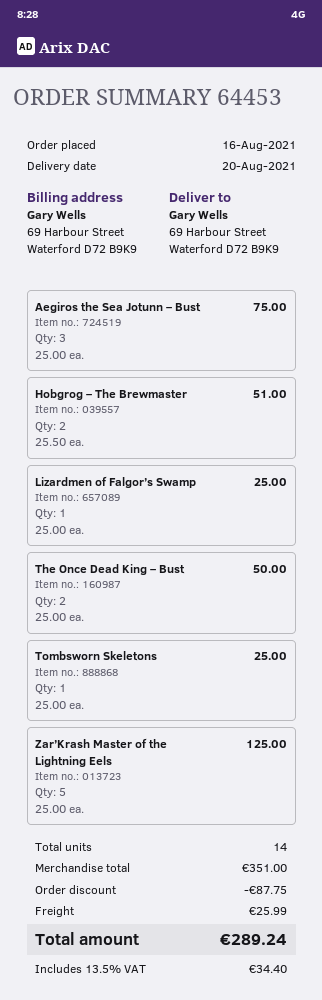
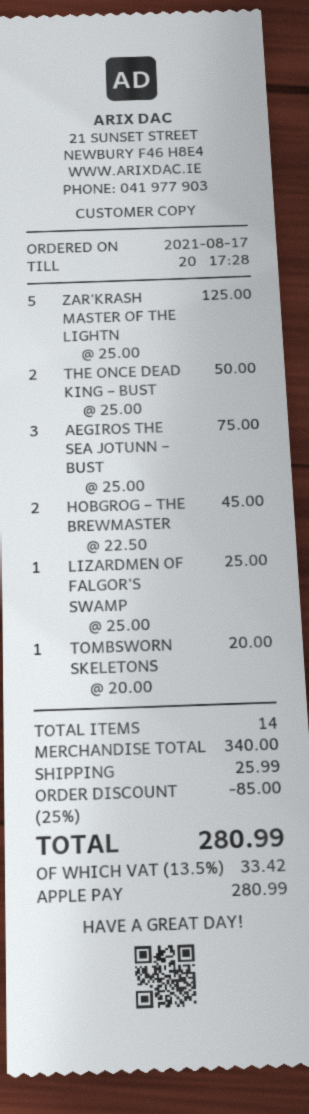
order date: 2021-08-16 -> 2021-08-17
Hobgrog – The Brewmaster: 2 x 25.50 = 51.00 -> 2 x 22.50 = 45.00
Tombsworn Skeletons: 1 x 25.00 = 25.00 -> 1 x 20.00 = 20.00
subtotal: 351.00 -> 340.00
discount: 87.75 -> 85.00
tax: 13.5% = 34.40 -> 13.5% = 33.42
total: 289.24 -> 280.99

